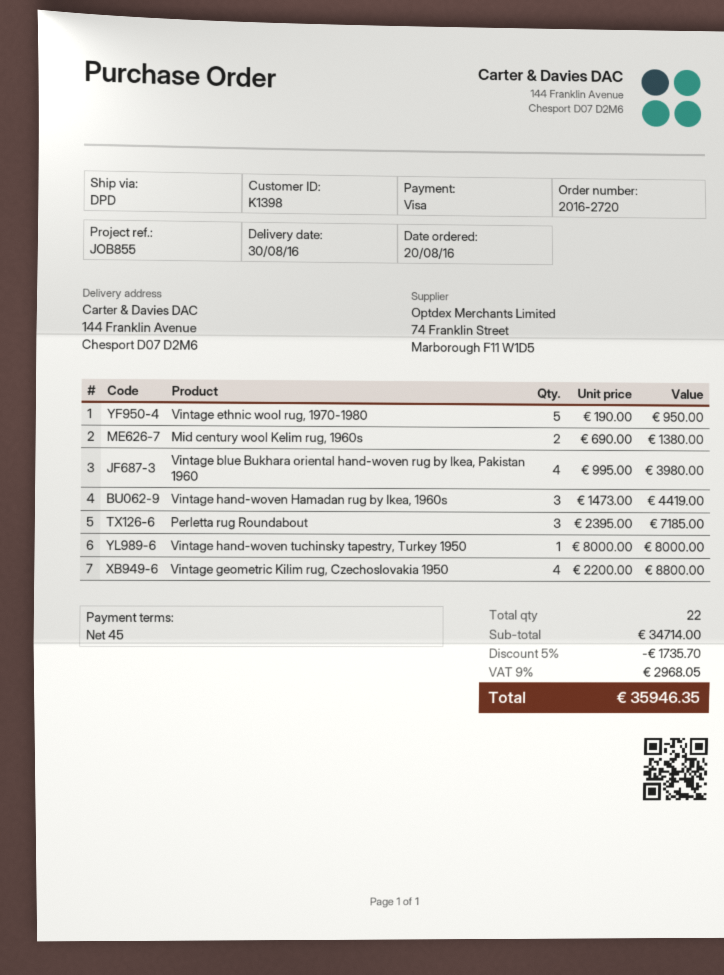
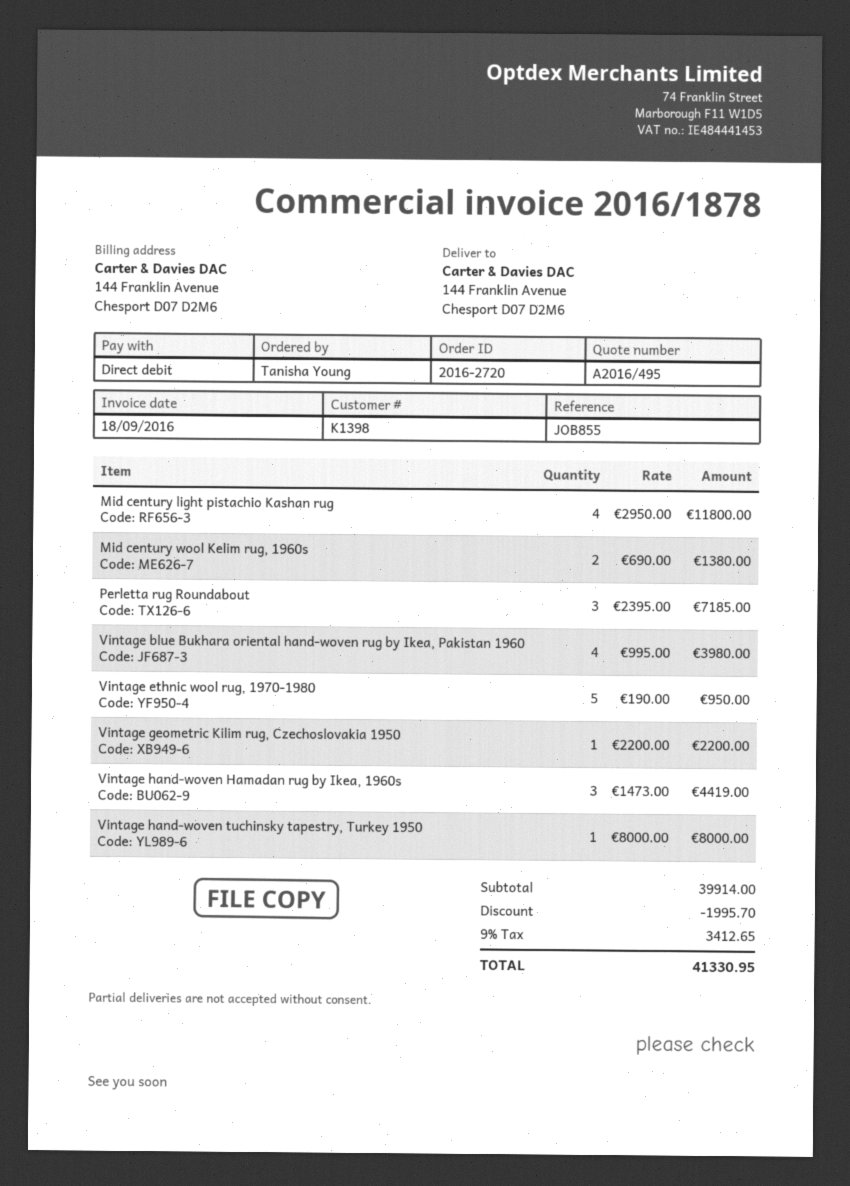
payment method: Visa -> direct debit
Vintage geometric Kilim rug, Czechoslovakia 1950: 4 x 2200.00 = 8800.00 -> 1 x 2200.00 = 2200.00
Mid century light pistachio Kashan rug: none -> 4 x 2950.00 = 11800.00
subtotal: 34714.00 -> 39914.00
discount: 1735.70 -> 1995.70
tax: 9% = 2968.05 -> 9% = 3412.65
total: 35946.35 -> 41330.95

